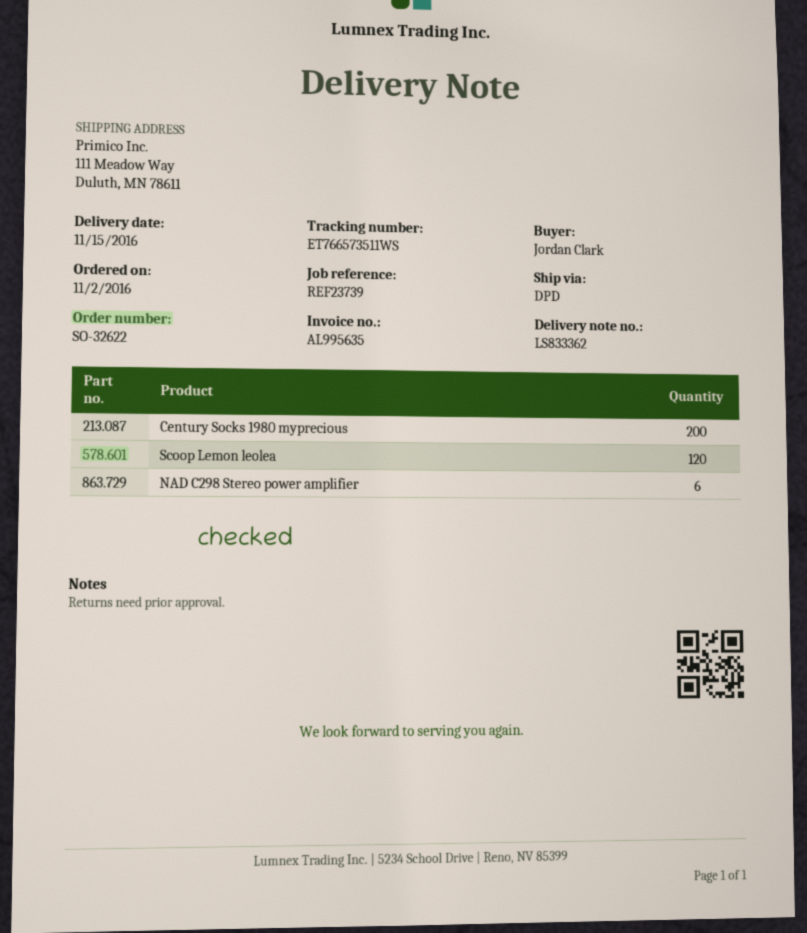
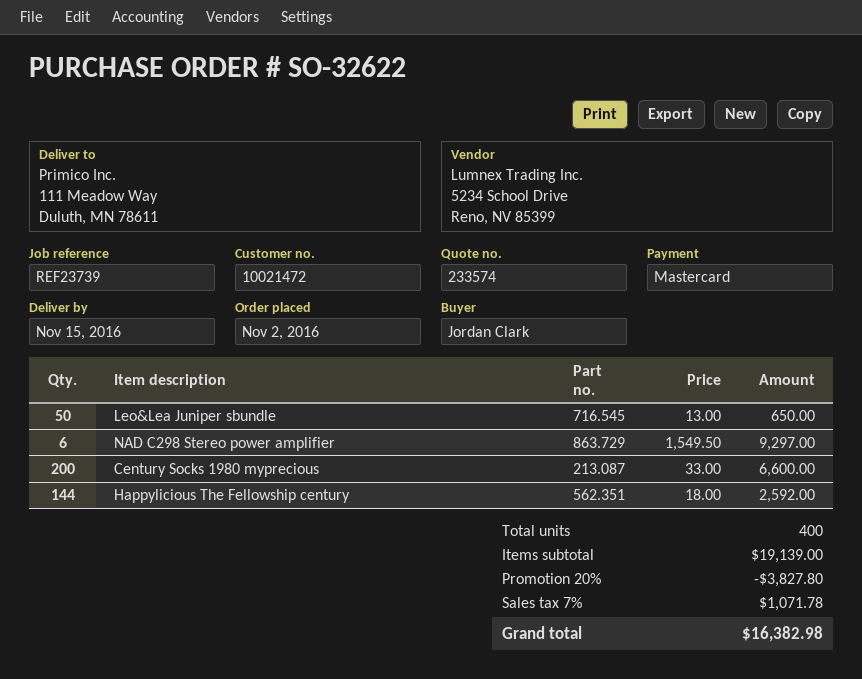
Scoop Lemon leolea: 120 -> none
Leo&Lea Juniper sbundle: none -> 50
Happylicious The Fellowship century: none -> 144

